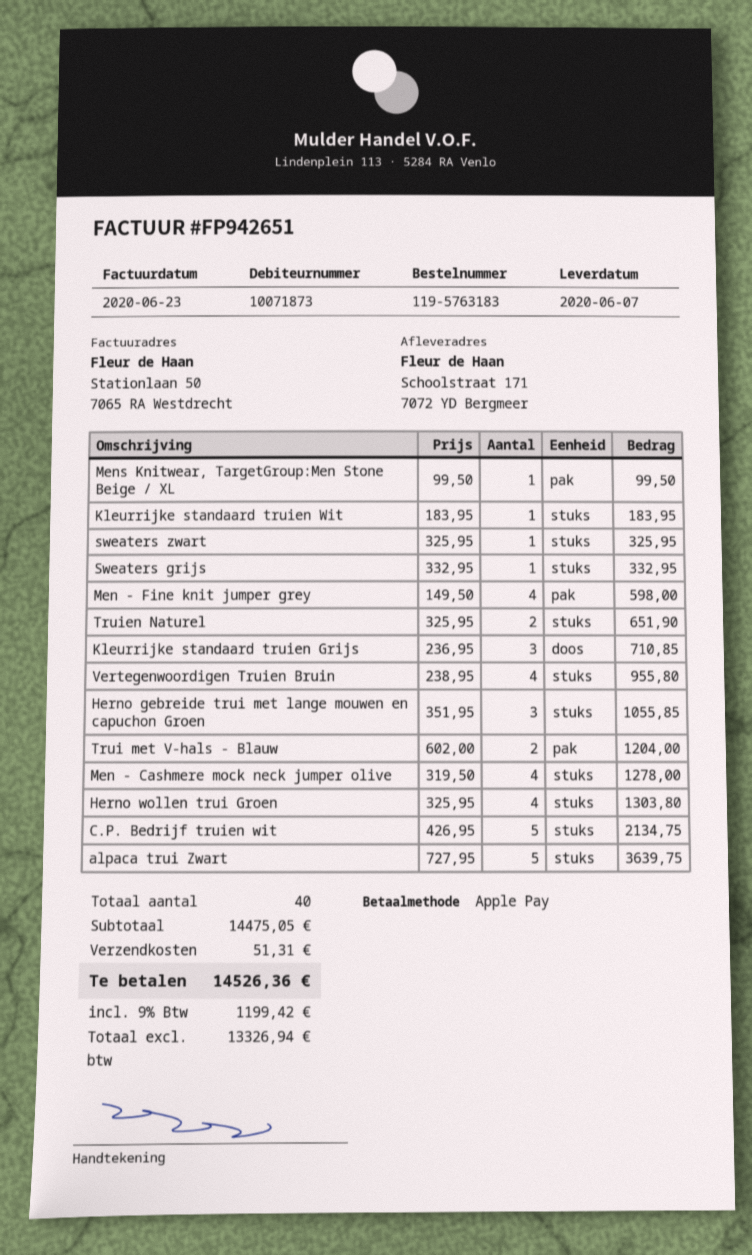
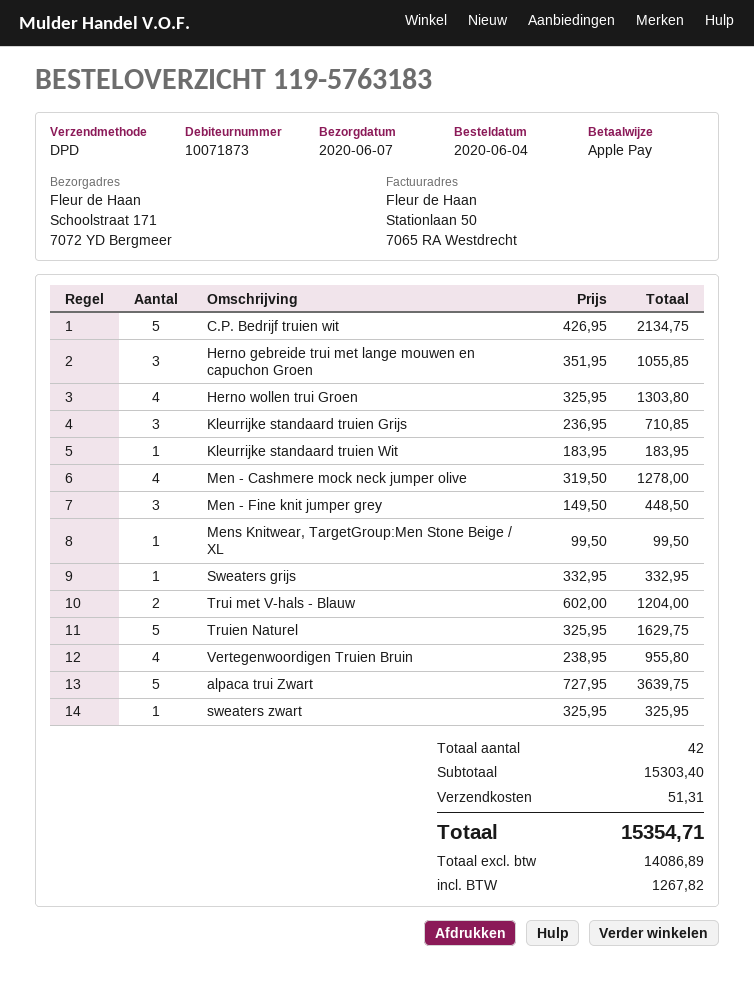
Men - Fine knit jumper grey: 4 x 149.50 = 598.00 -> 3 x 149.50 = 448.50
Truien Naturel: 2 x 325.95 = 651.90 -> 5 x 325.95 = 1629.75
total quantity: 40 -> 42
subtotal: 14475.05 -> 15303.40
net: 13326.94 -> 14086.89
tax: 1199.42 -> 1267.82
total: 14526.36 -> 15354.71

